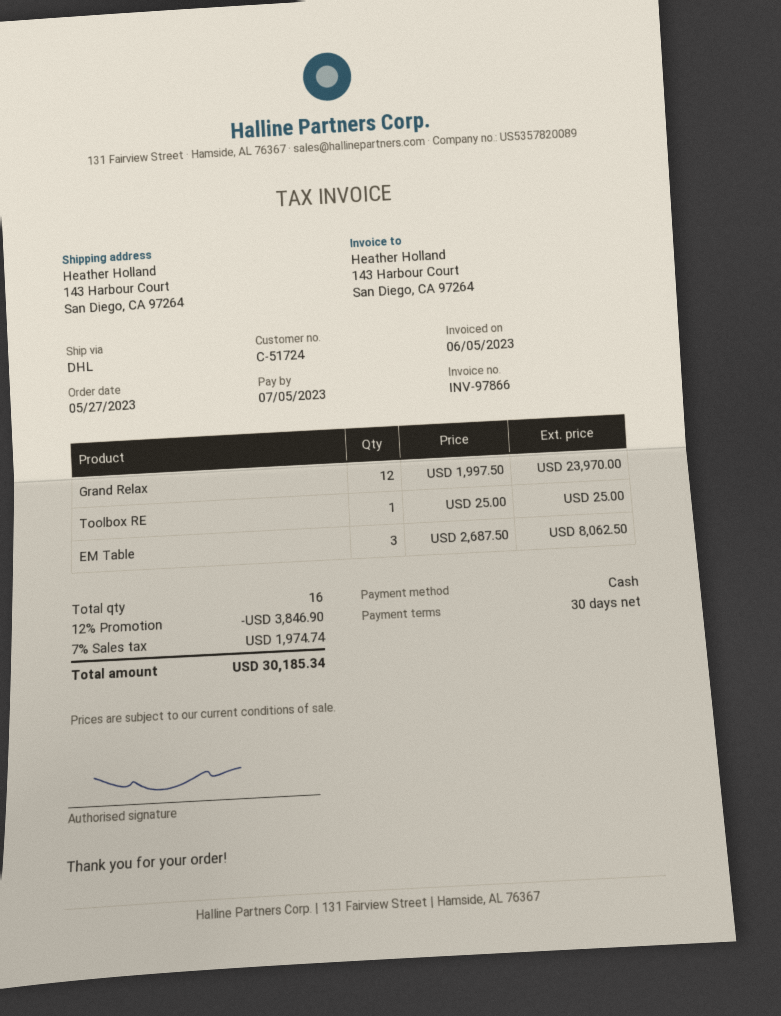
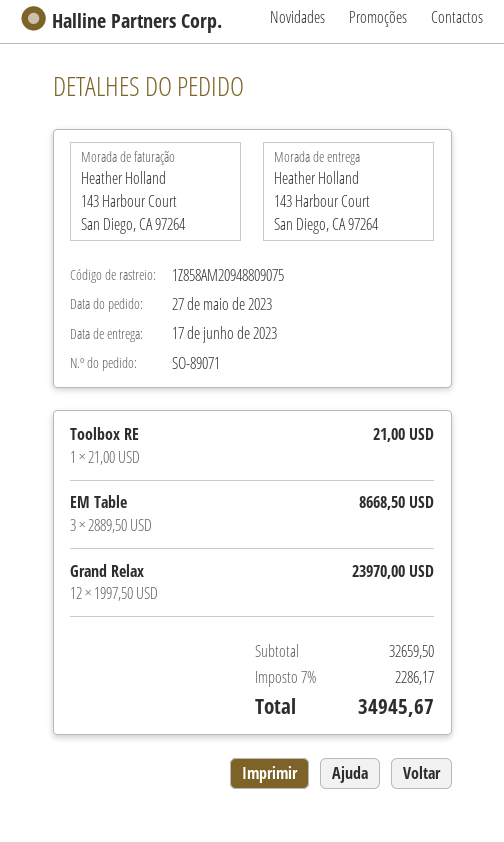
Toolbox RE: 1 x 25.00 = 25.00 -> 1 x 21.00 = 21.00
EM Table: 3 x 2687.50 = 8062.50 -> 3 x 2889.50 = 8668.50
discount: 12% = 3846.90 -> none
tax: 7% = 1974.74 -> 7% = 2286.17
total: 30185.34 -> 34945.67

